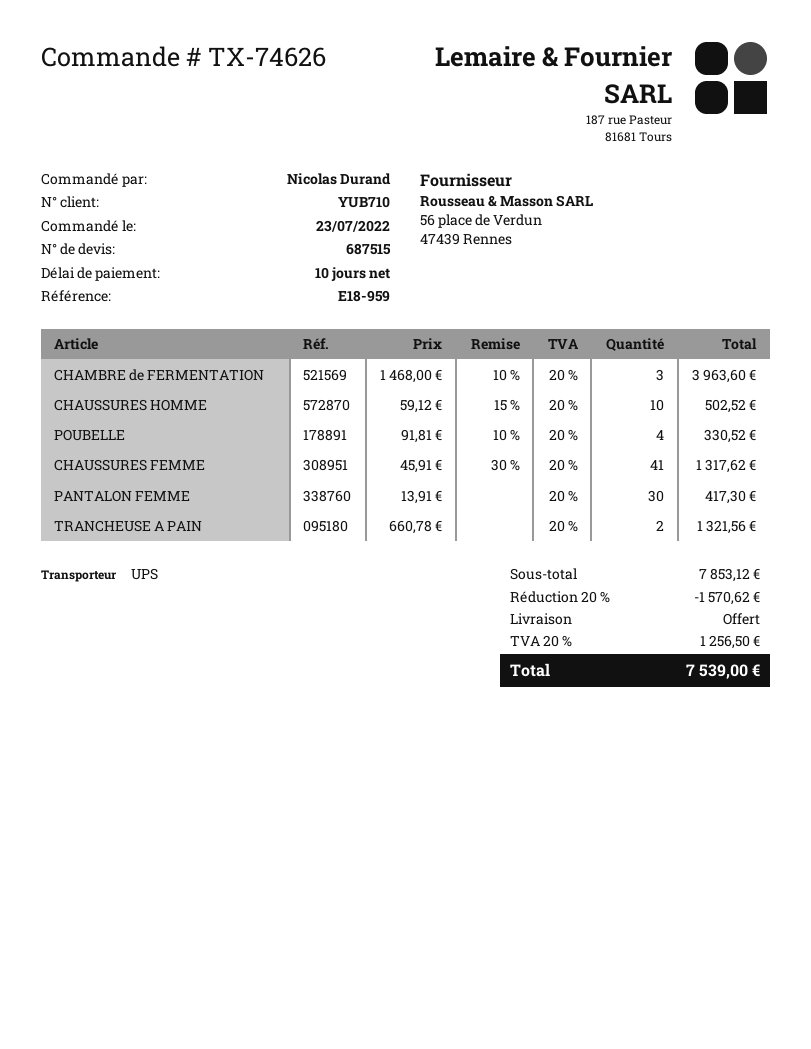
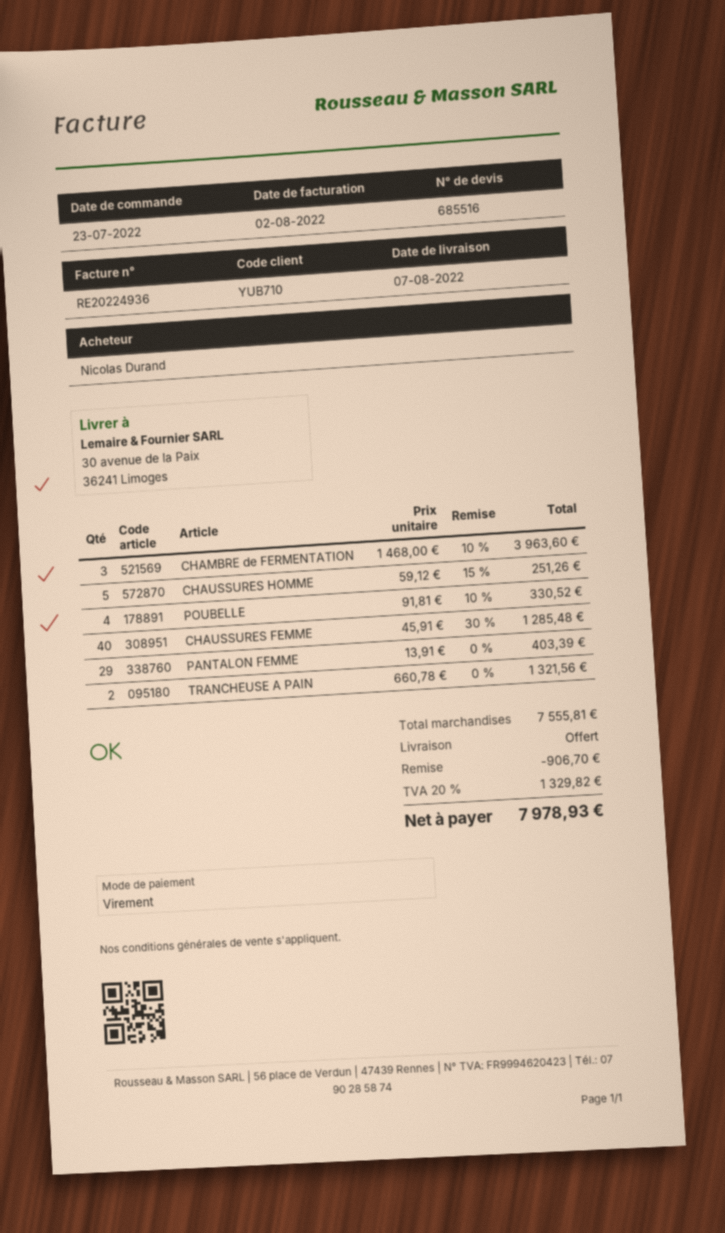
quote number: 687515 -> 685516
CHAUSSURES HOMME: 10 x 59.12 - 15% = 502.52 -> 5 x 59.12 - 15% = 251.26
CHAUSSURES FEMME: 41 x 45.91 - 30% = 1317.62 -> 40 x 45.91 - 30% = 1285.48
PANTALON FEMME: 30 x 13.91 = 417.30 -> 29 x 13.91 = 403.39
subtotal: 7853.12 -> 7555.81
discount: 1570.62 -> 906.70
tax: 20% = 1256.50 -> 20% = 1329.82
total: 7539.00 -> 7978.93

